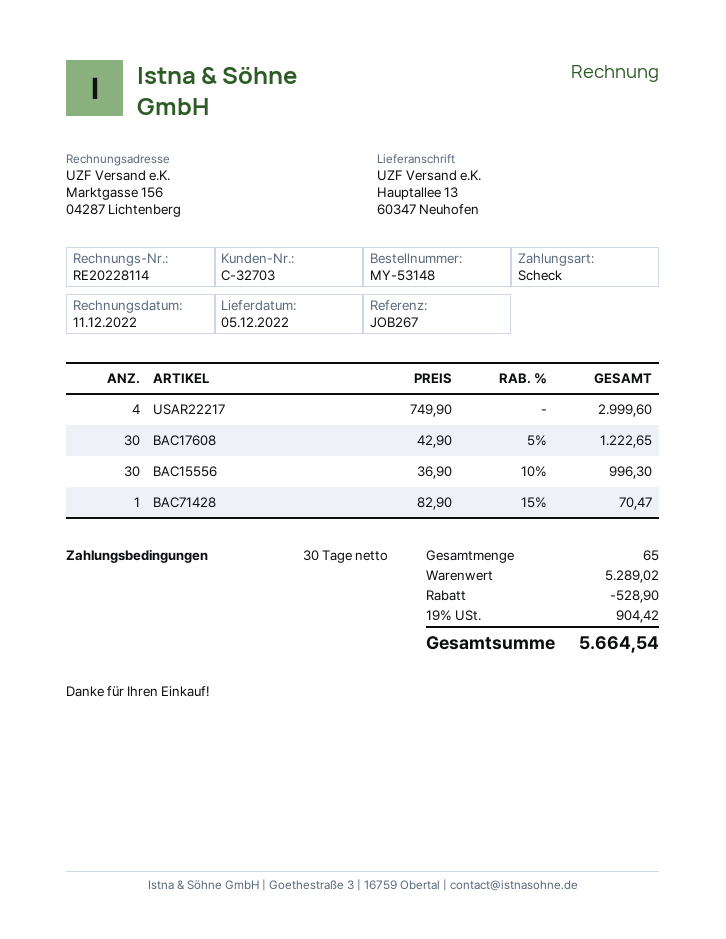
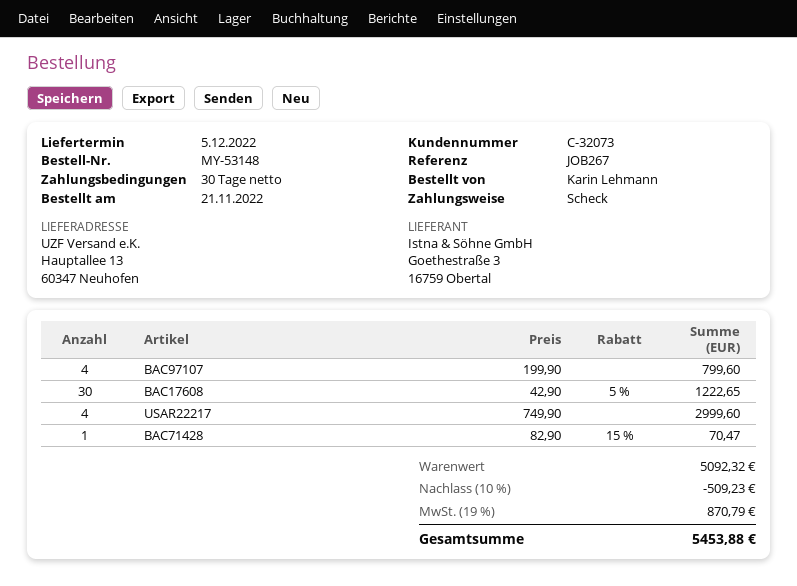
customer number: C-32703 -> C-32073
BAC15556: 30 x 36.90 - 10% = 996.30 -> none
BAC97107: none -> 4 x 199.90 = 799.60
subtotal: 5289.02 -> 5092.32
discount: 528.90 -> 509.23
tax: 19% = 904.42 -> 19% = 870.79
total: 5664.54 -> 5453.88

